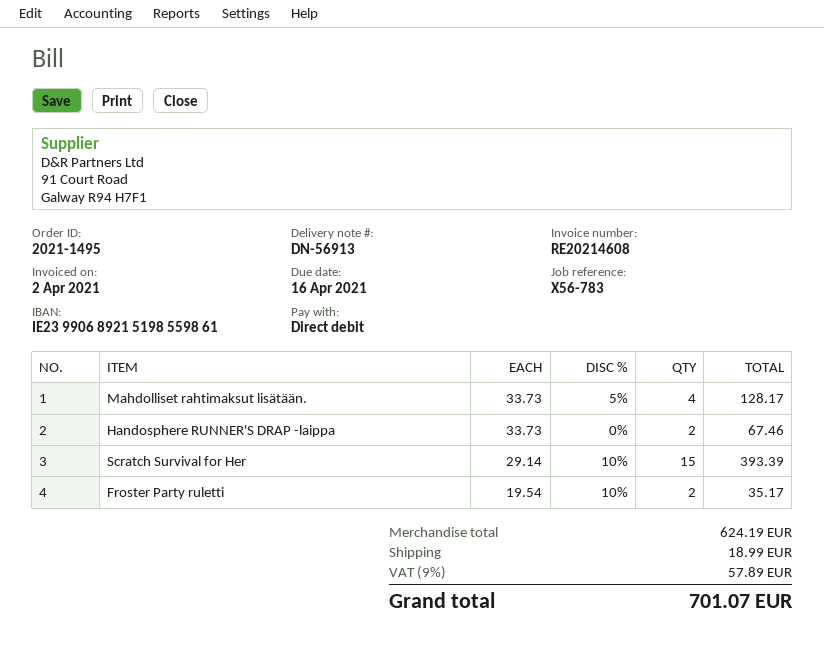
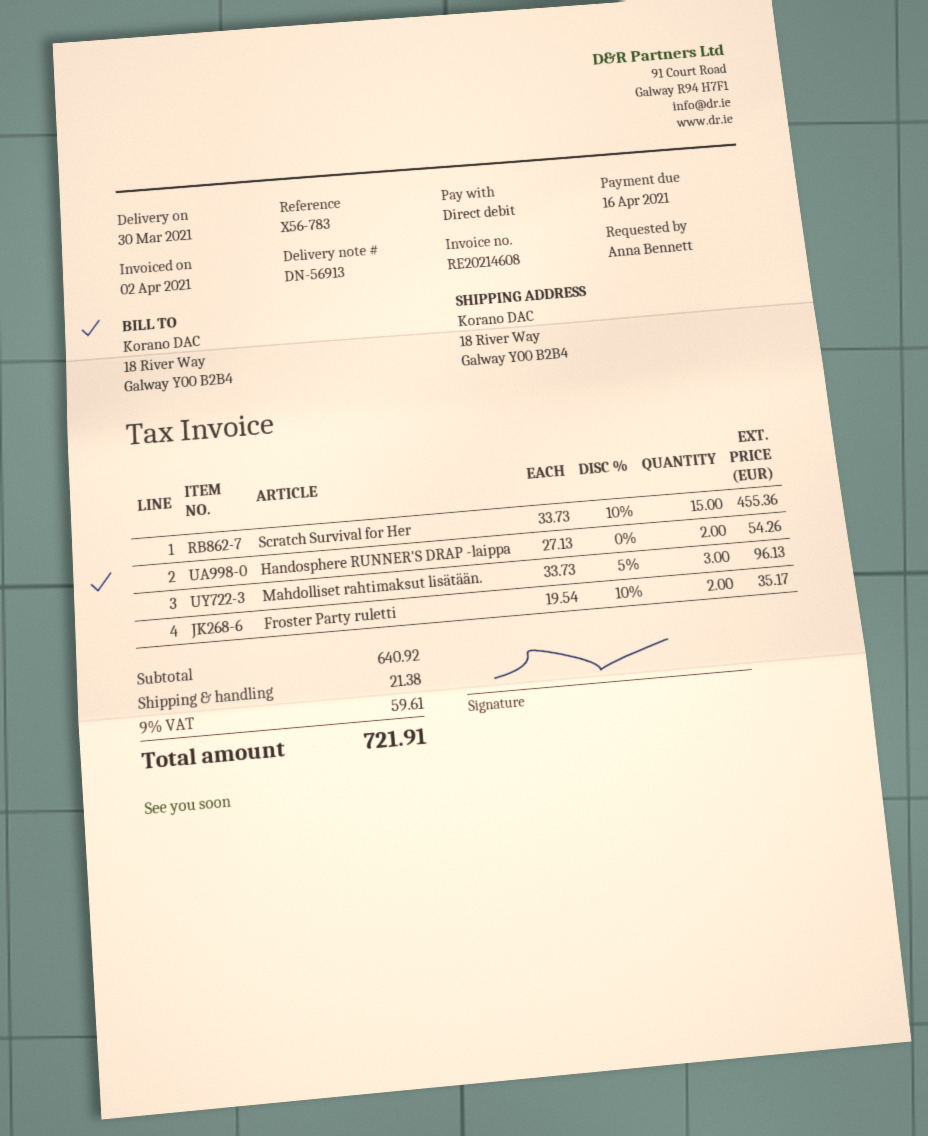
Mahdolliset rahtimaksut lisätään.: 4 x 33.73 - 5% = 128.17 -> 3 x 33.73 - 5% = 96.13
Handosphere RUNNER'S DRAP -laippa: 2 x 33.73 = 67.46 -> 2 x 27.13 = 54.26
Scratch Survival for Her: 15 x 29.14 - 10% = 393.39 -> 15 x 33.73 - 10% = 455.36
subtotal: 624.19 -> 640.92
shipping: 18.99 -> 21.38
tax: 9% = 57.89 -> 9% = 59.61
total: 701.07 -> 721.91

